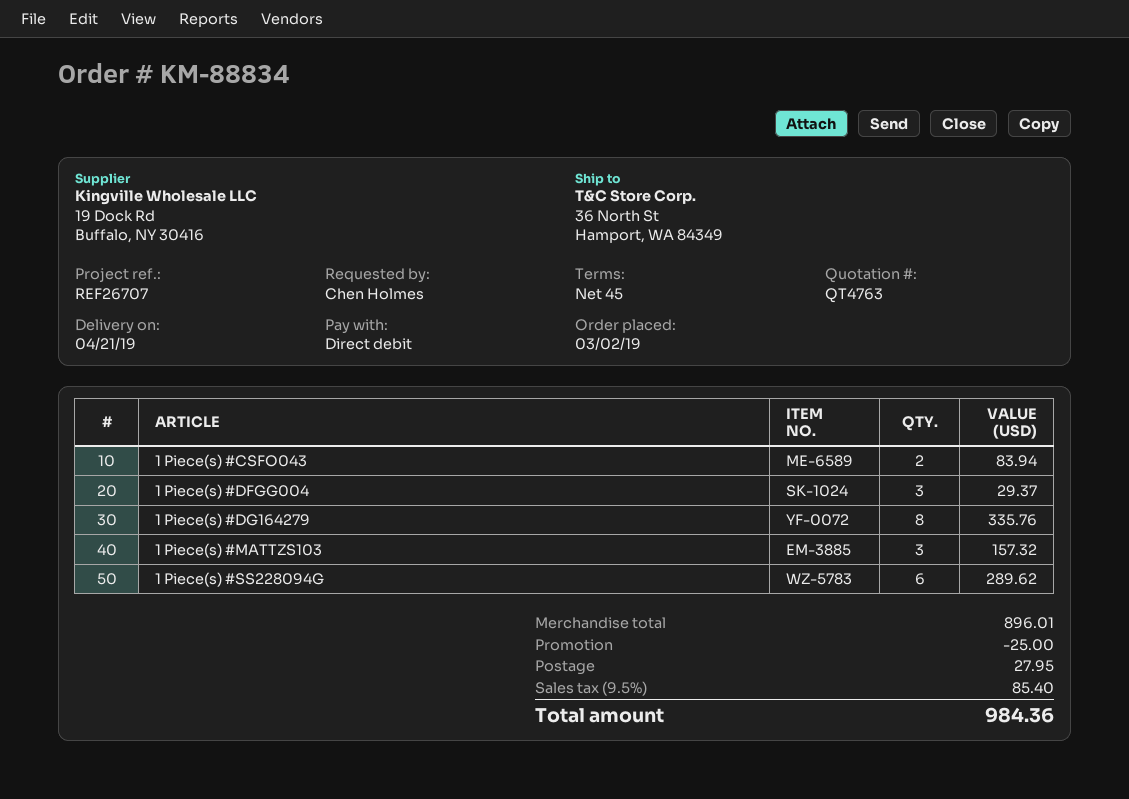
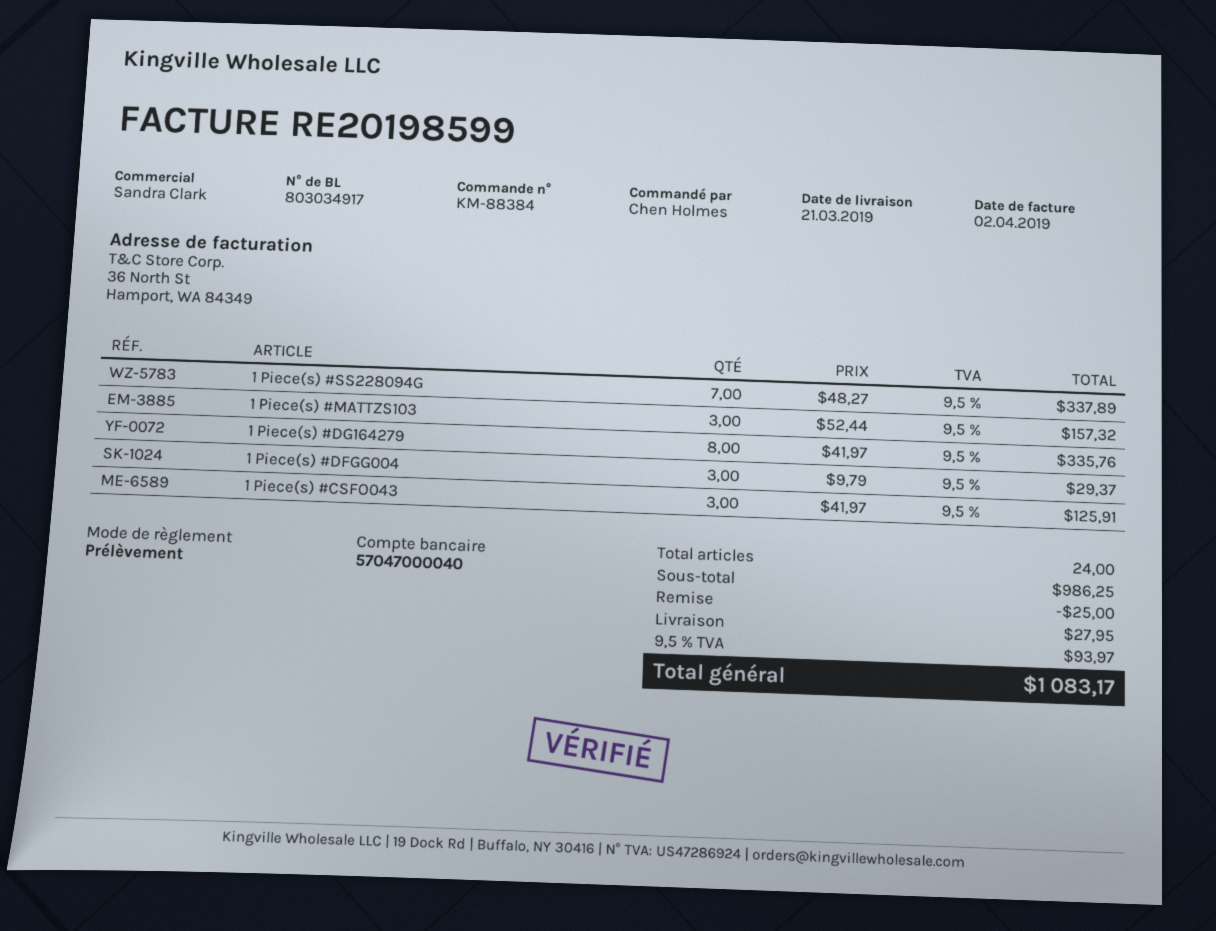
order number: KM-88834 -> KM-88384
delivery date: 2019-04-21 -> 2019-03-21
1 Piece(s) #CSFO043: 2 for 83.94 -> 3 for 125.91
1 Piece(s) #SS228094G: 6 for 289.62 -> 7 for 337.89
subtotal: 896.01 -> 986.25
tax: 9.5% = 85.40 -> 9.5% = 93.97
total: 984.36 -> 1083.17

